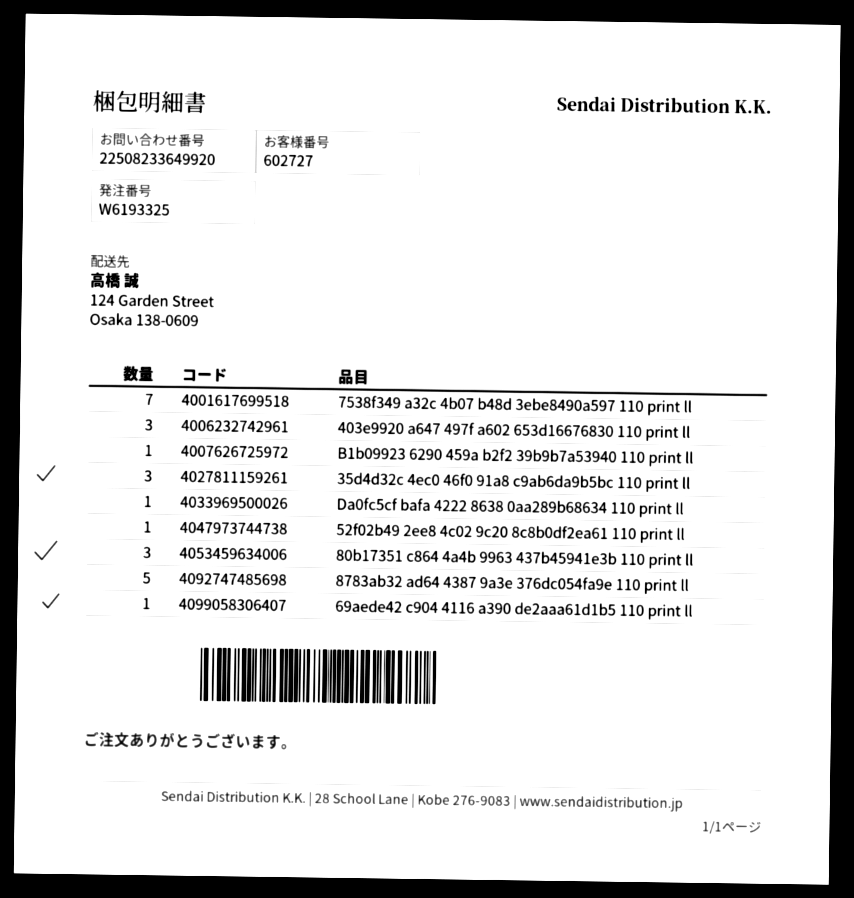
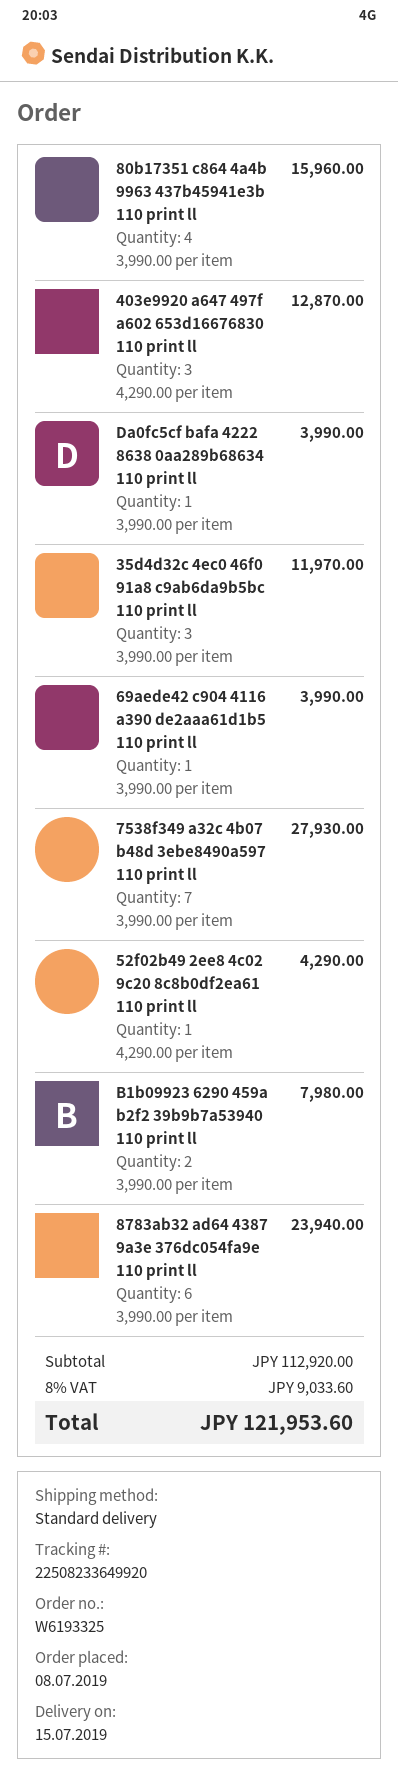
B1b09923 6290 459a b2f2 39b9b7a53940 110 print ll: 1 -> 2
80b17351 c864 4a4b 9963 437b45941e3b 110 print ll: 3 -> 4
8783ab32 ad64 4387 9a3e 376dc054fa9e 110 print ll: 5 -> 6

